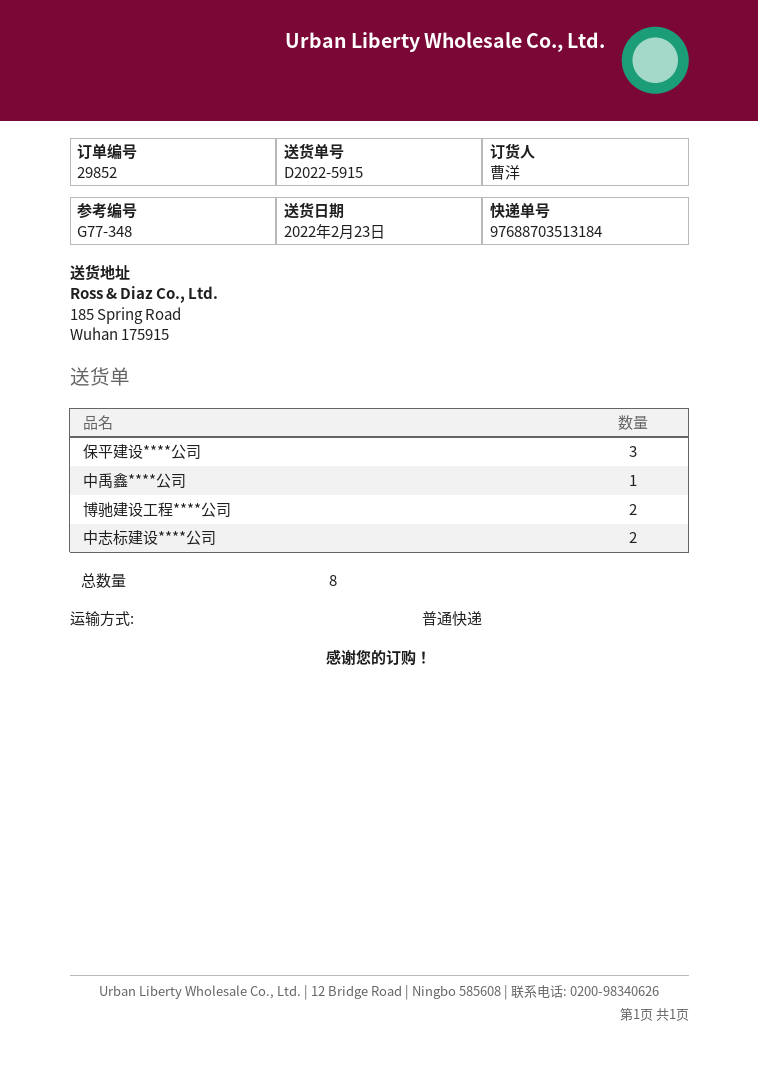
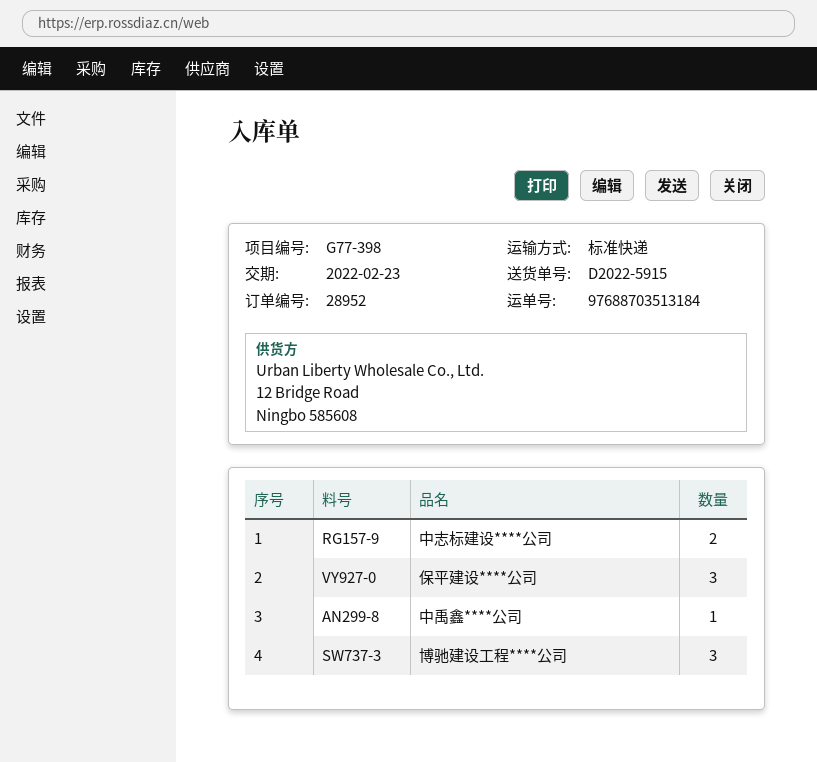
order number: 29852 -> 28952
reference: G77-348 -> G77-398
博驰建设工程****公司: 2 -> 3

